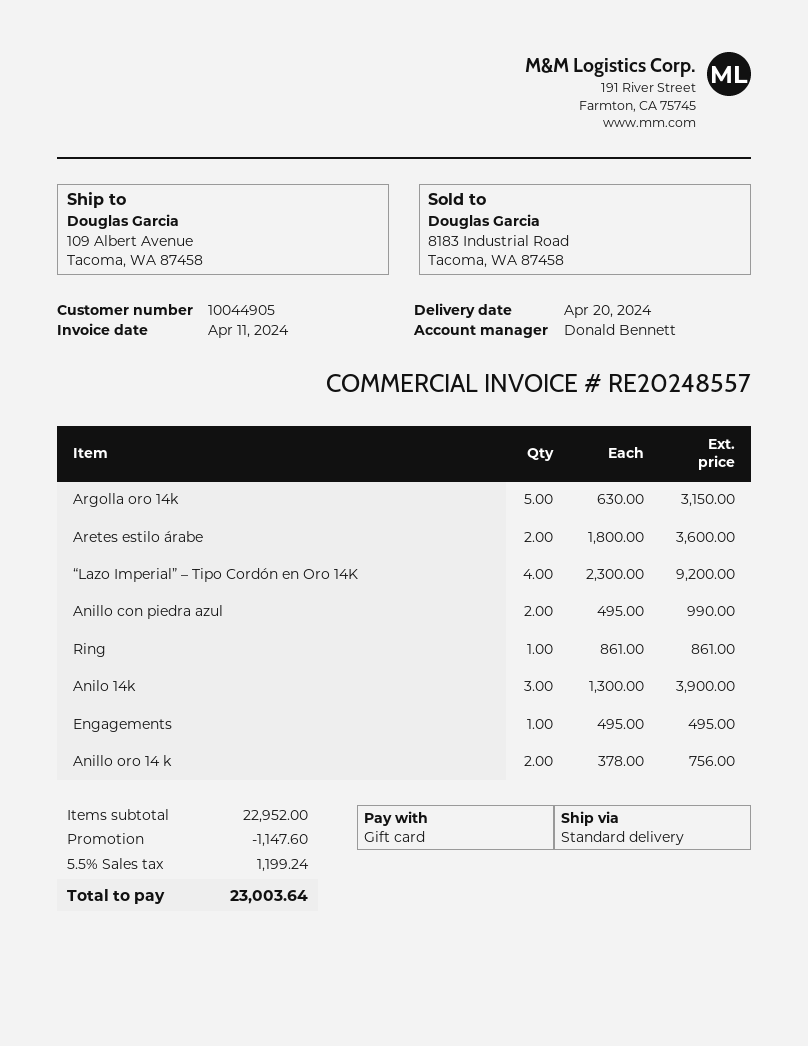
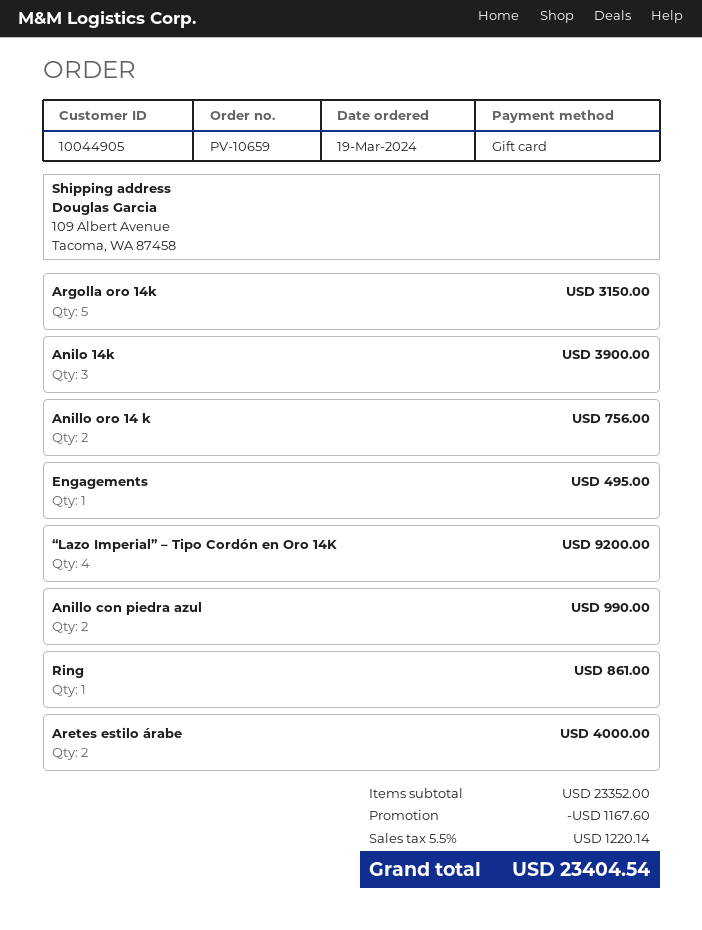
Aretes estilo árabe: 2 for 3600.00 -> 2 for 4000.00
subtotal: 22952.00 -> 23352.00
discount: 1147.60 -> 1167.60
tax: 5.5% = 1199.24 -> 5.5% = 1220.14
total: 23003.64 -> 23404.54

